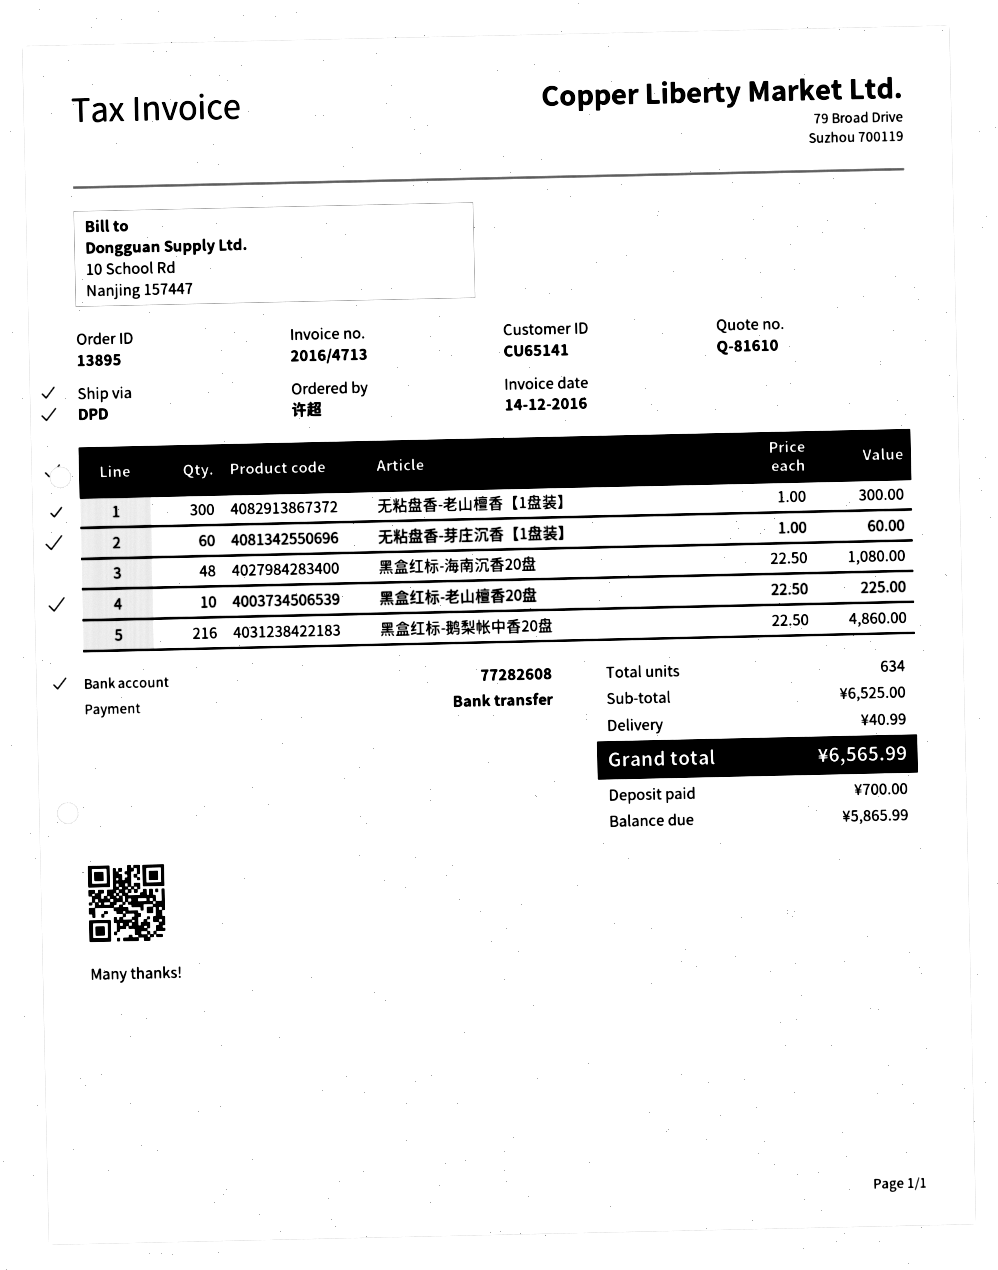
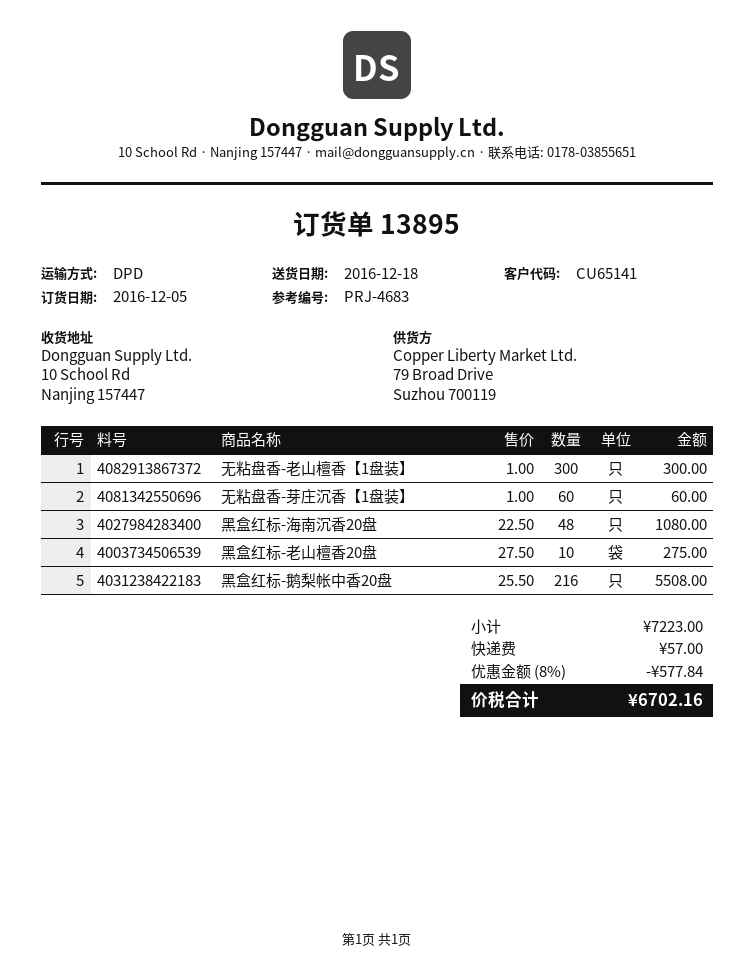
黑盒红标-老山檀香20盘: 10 x 22.50 = 225.00 -> 10 x 27.50 = 275.00
黑盒红标-鹅梨帐中香20盘: 216 x 22.50 = 4860.00 -> 216 x 25.50 = 5508.00
subtotal: 6525.00 -> 7223.00
discount: none -> 8% = 577.84
shipping: 40.99 -> 57.00
total: 6565.99 -> 6702.16

